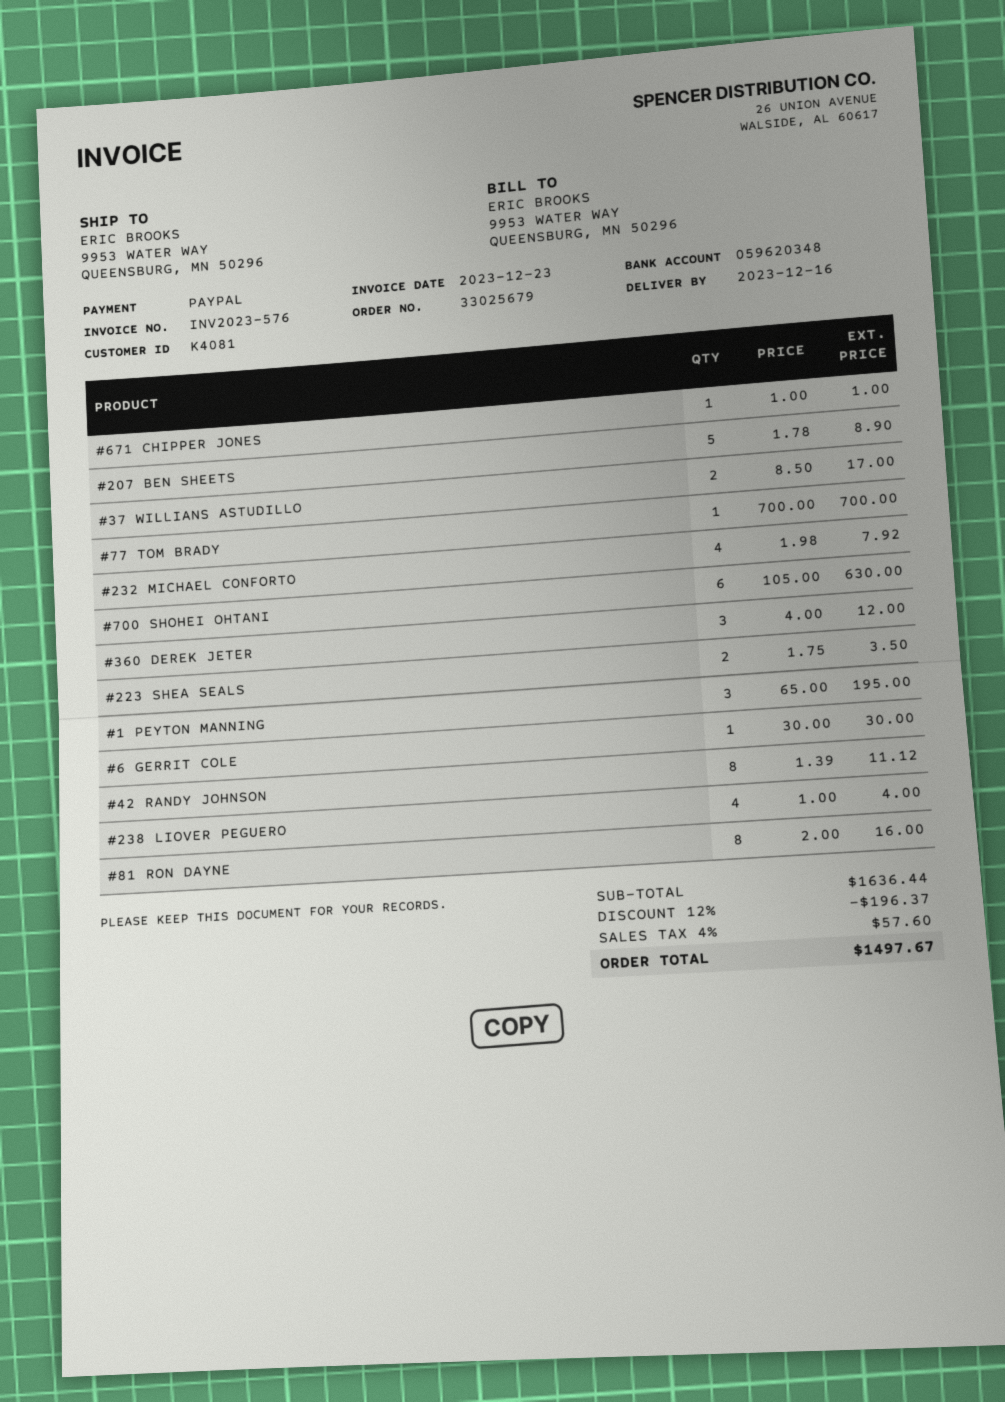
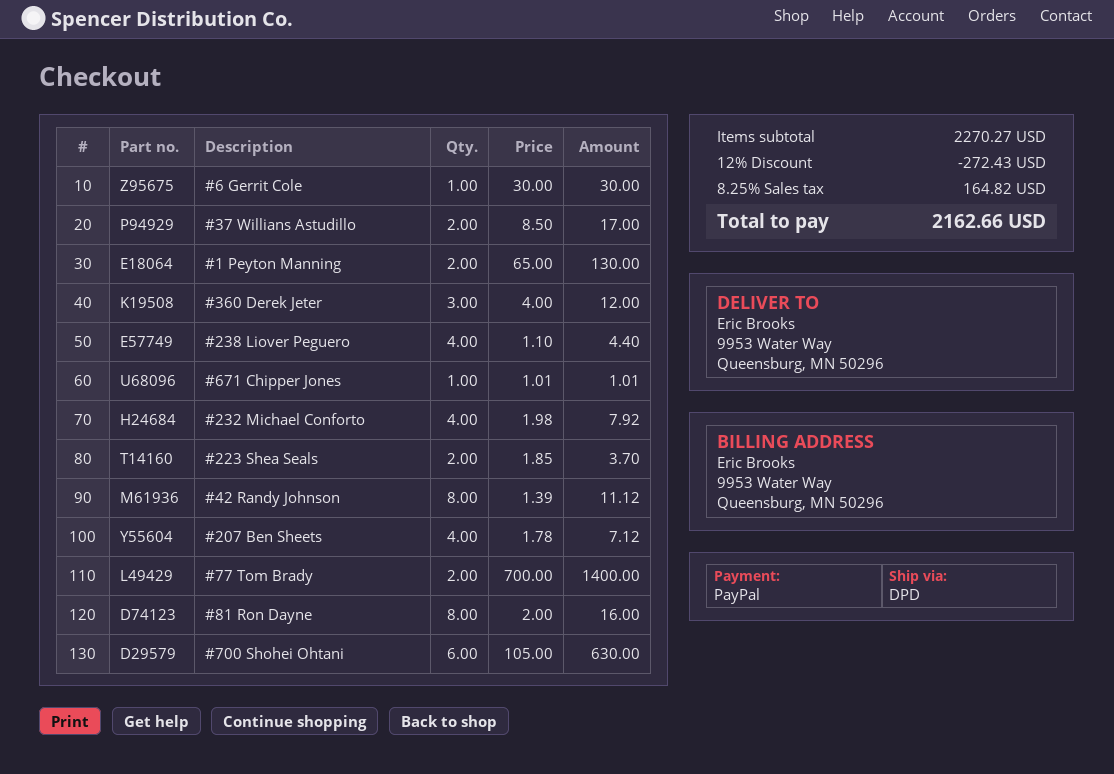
#671 CHIPPER JONES: 1 x 1.00 = 1.00 -> 1 x 1.01 = 1.01
#207 BEN SHEETS: 5 x 1.78 = 8.90 -> 4 x 1.78 = 7.12
#77 TOM BRADY: 1 x 700.00 = 700.00 -> 2 x 700.00 = 1400.00
#223 SHEA SEALS: 2 x 1.75 = 3.50 -> 2 x 1.85 = 3.70
#1 PEYTON MANNING: 3 x 65.00 = 195.00 -> 2 x 65.00 = 130.00
#238 LIOVER PEGUERO: 4 x 1.00 = 4.00 -> 4 x 1.10 = 4.40
subtotal: 1636.44 -> 2270.27
discount: 12% = 196.37 -> 12% = 272.43
tax: 4% = 57.60 -> 8.25% = 164.82
total: 1497.67 -> 2162.66

